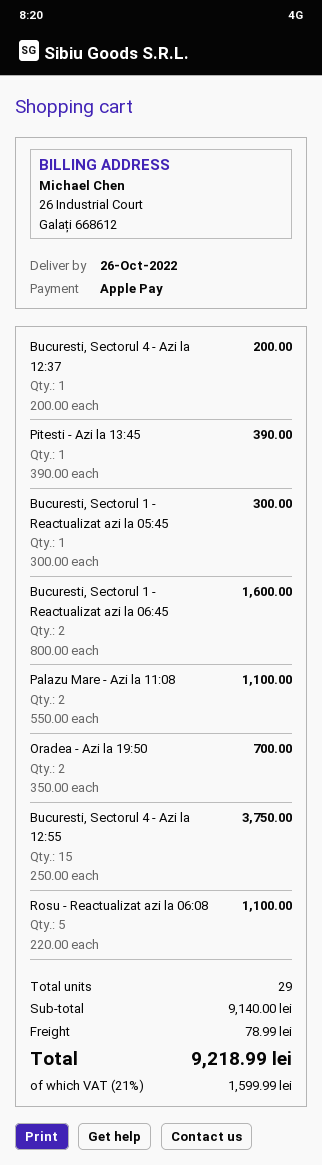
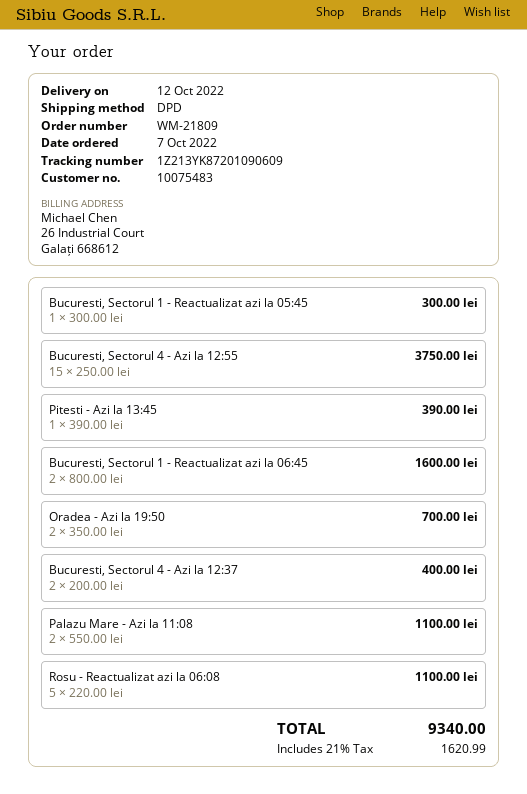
delivery date: 2022-10-26 -> 2022-10-12
Bucuresti, Sectorul 4 - Azi la 12:37: 1 x 200.00 = 200.00 -> 2 x 200.00 = 400.00
shipping: 78.99 -> none
tax: 21% = 1599.99 -> 21% = 1620.99
total: 9218.99 -> 9340.00

